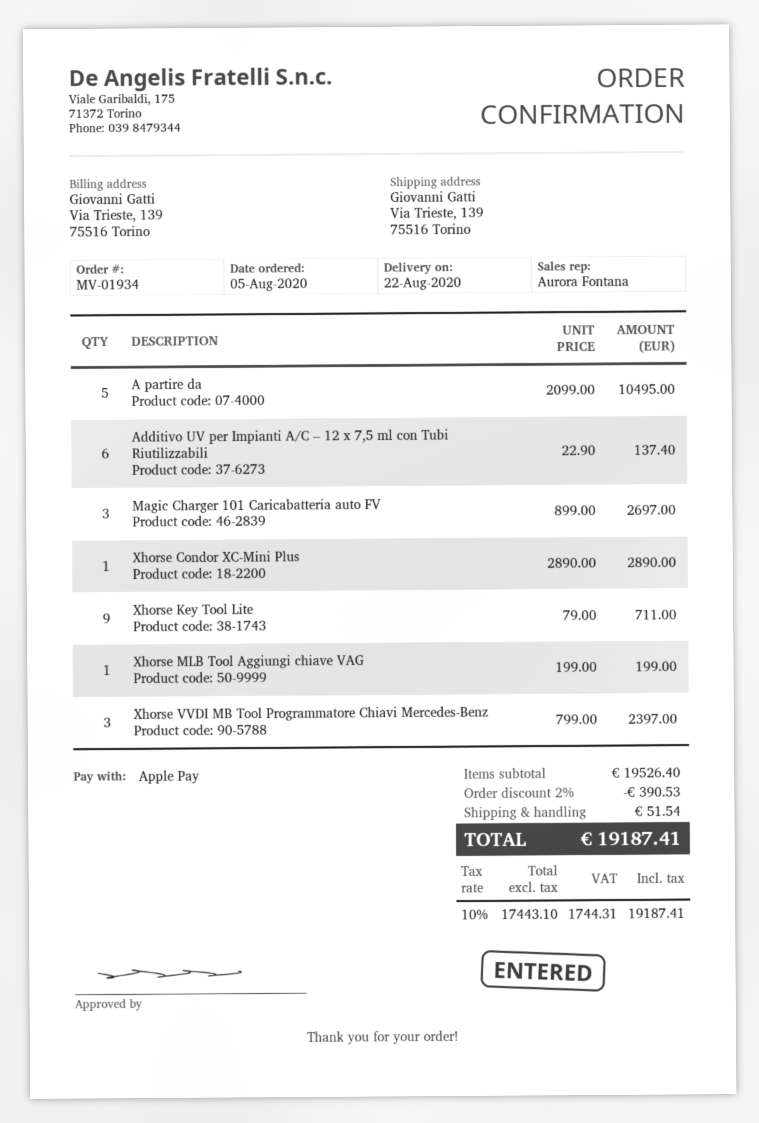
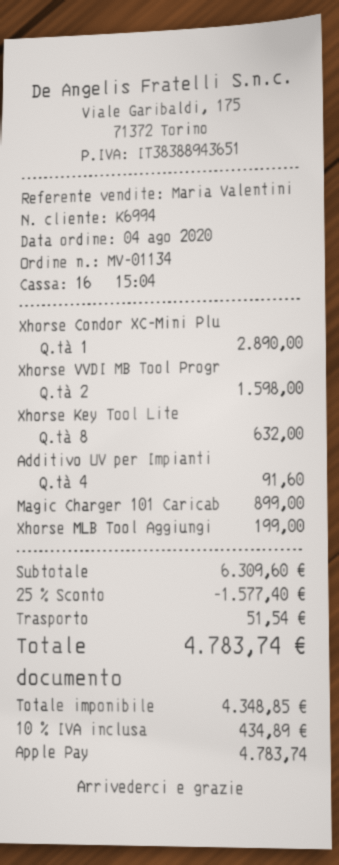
order number: MV-01934 -> MV-01134
order date: 2020-08-05 -> 2020-08-04
sales rep: Aurora Fontana -> Maria Valentini
A partire da: 5 for 10495.00 -> none
Additivo UV per Impianti A/C – 12 x 7,5 ml con Tubi Riutilizzabili: 6 for 137.40 -> 4 for 91.60
Magic Charger 101 Caricabatteria auto FV: 3 for 2697.00 -> 1 for 899.00
Xhorse Key Tool Lite: 9 for 711.00 -> 8 for 632.00
Xhorse VVDI MB Tool Programmatore Chiavi Mercedes-Benz: 3 for 2397.00 -> 2 for 1598.00
subtotal: 19526.40 -> 6309.60
discount: 2% = 390.53 -> 25% = 1577.40
net: 17443.10 -> 4348.85
tax: 10% = 1744.31 -> 10% = 434.89
total: 19187.41 -> 4783.74

